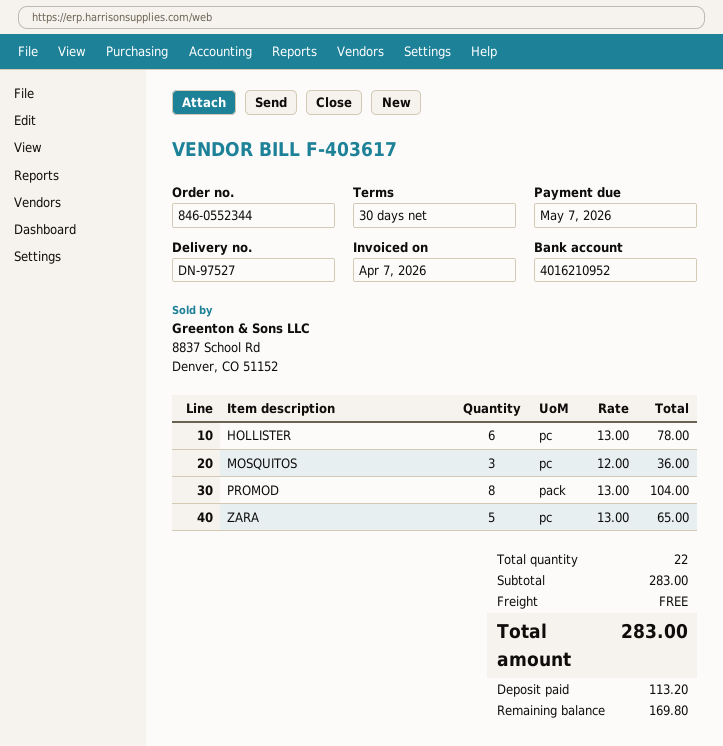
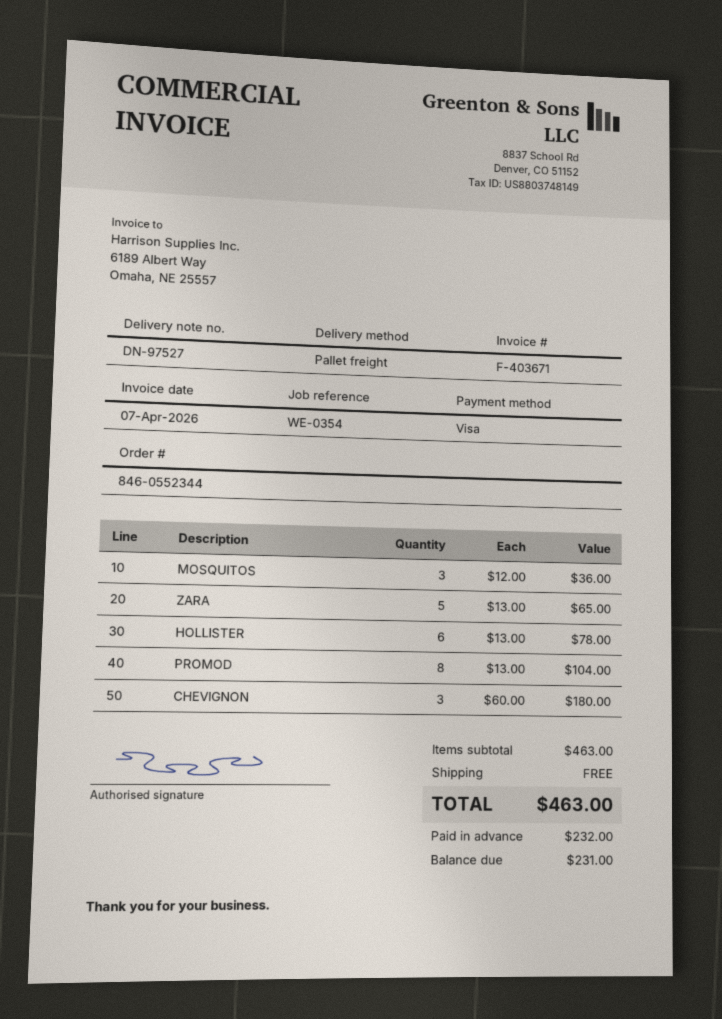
invoice number: F-403617 -> F-403671
CHEVIGNON: none -> 3 x 60.00 = 180.00
subtotal: 283.00 -> 463.00
total: 283.00 -> 463.00
deposit: 113.20 -> 232.00
balance: 169.80 -> 231.00

